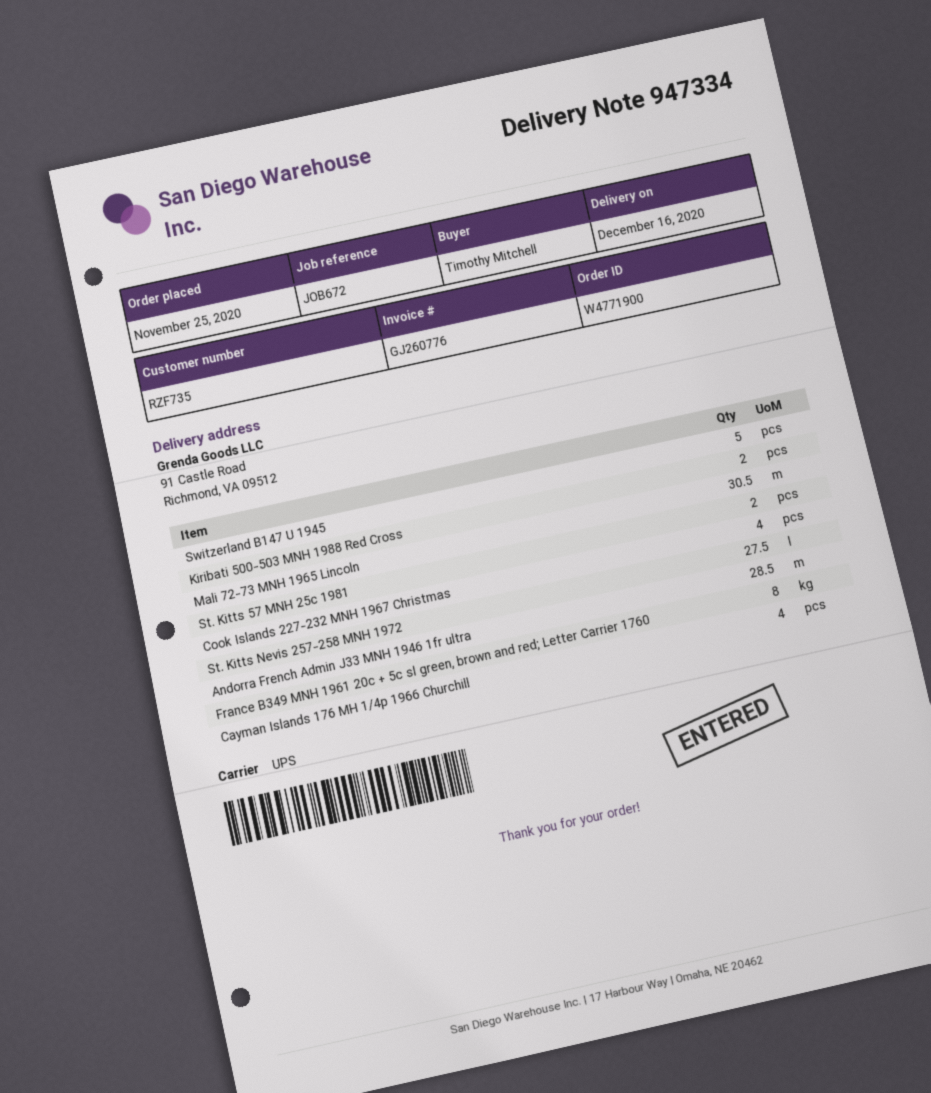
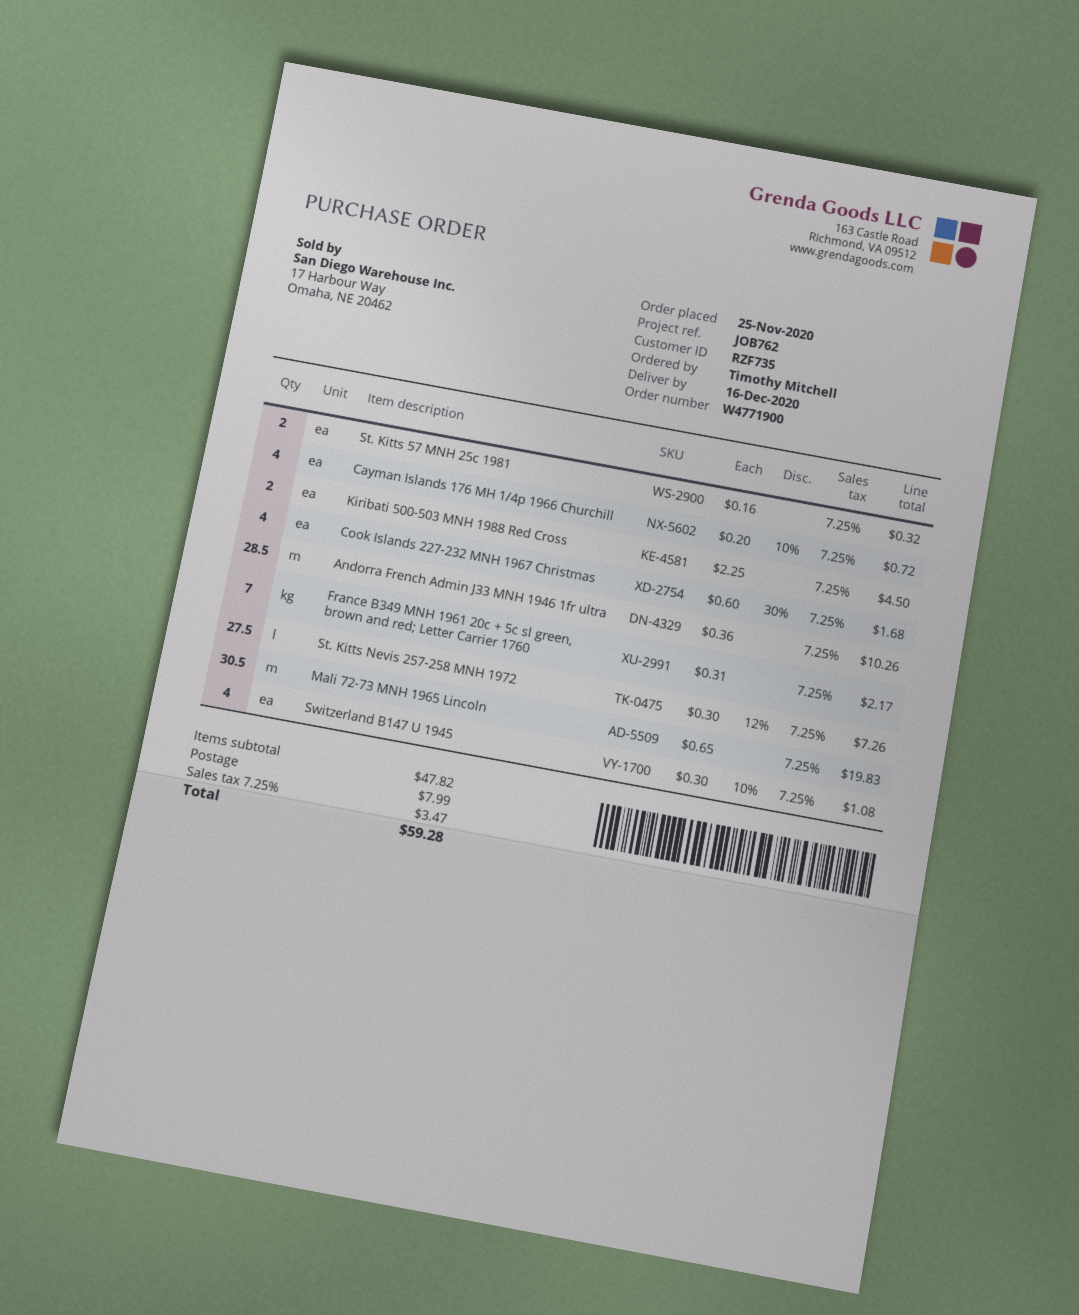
reference: JOB672 -> JOB762
Switzerland B147 U 1945: 5 -> 4
France B349 MNH 1961 20c + 5c sl green, brown and red; Letter Carrier 1760: 8 -> 7

